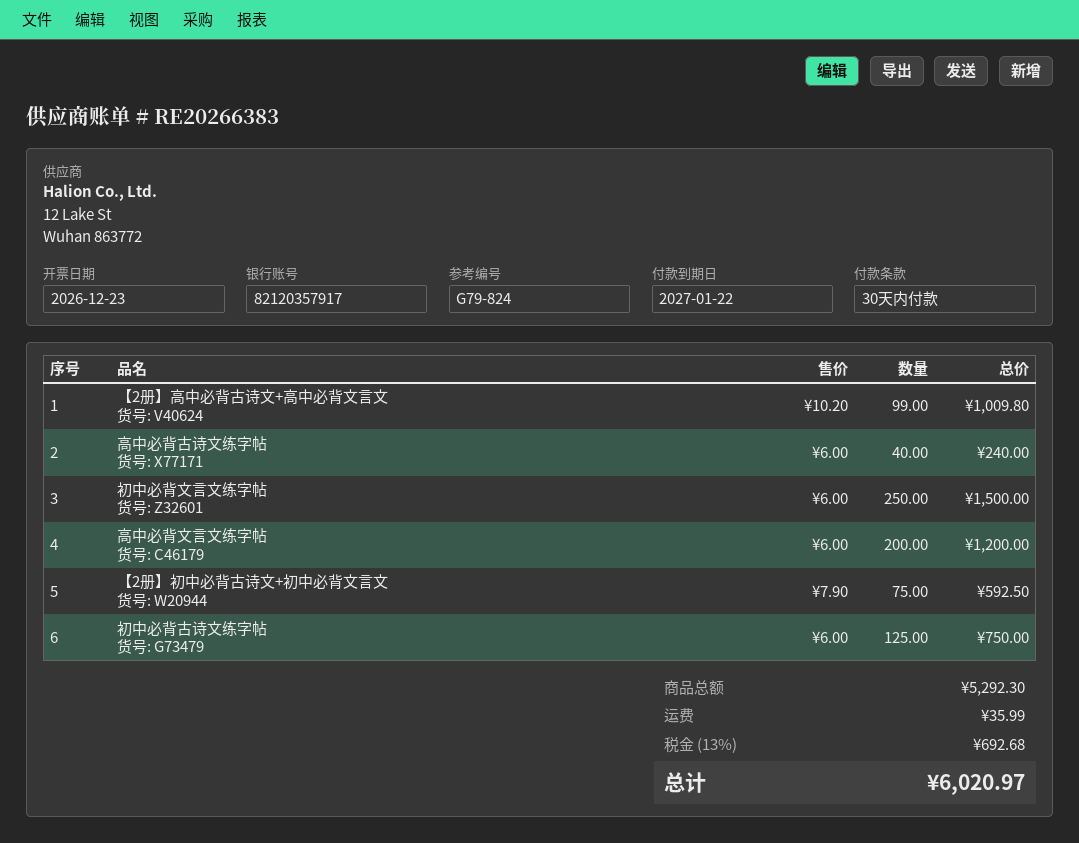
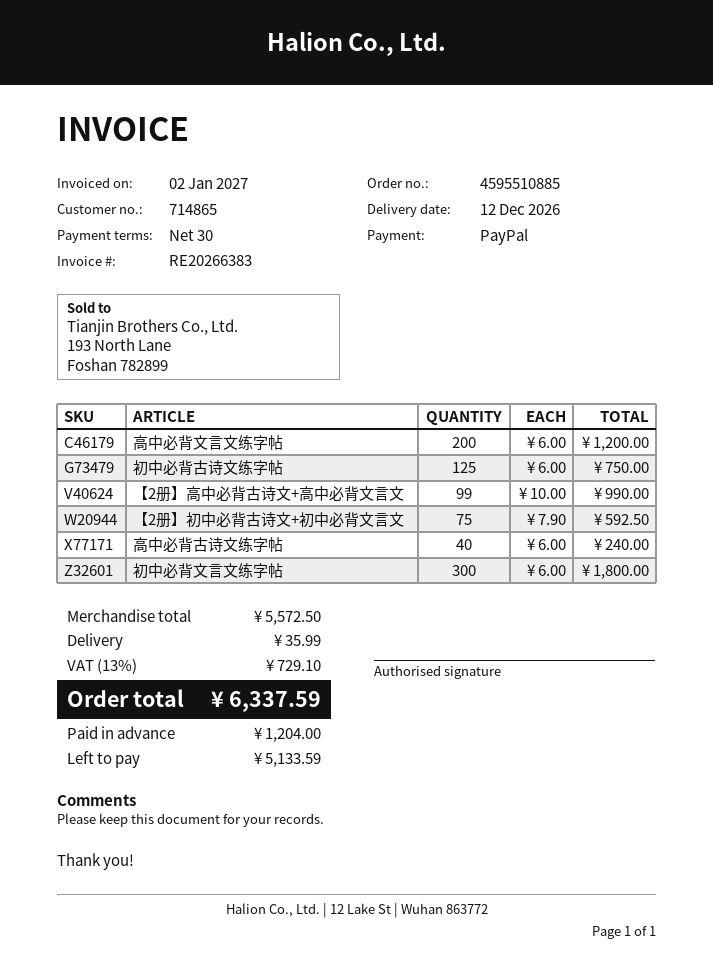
invoice date: 2026-12-23 -> 2027-01-02
【2册】高中必背古诗文+高中必背文言文: 99 x 10.20 = 1009.80 -> 99 x 10.00 = 990.00
初中必背文言文练字帖: 250 x 6.00 = 1500.00 -> 300 x 6.00 = 1800.00
subtotal: 5292.30 -> 5572.50
tax: 13% = 692.68 -> 13% = 729.10
total: 6020.97 -> 6337.59

